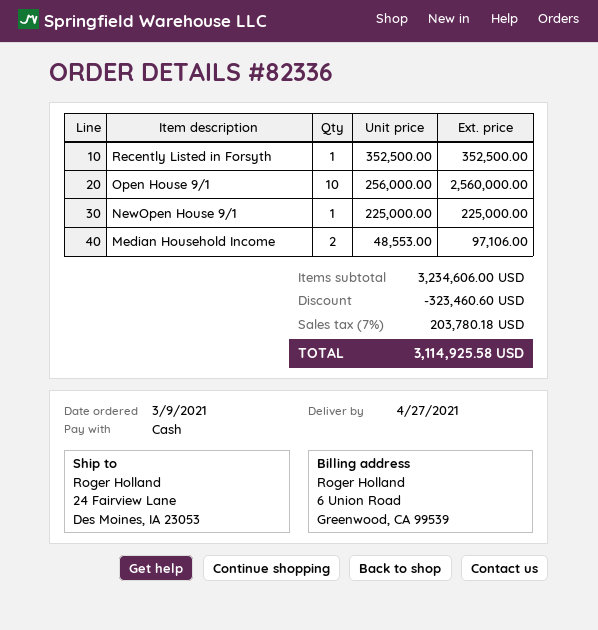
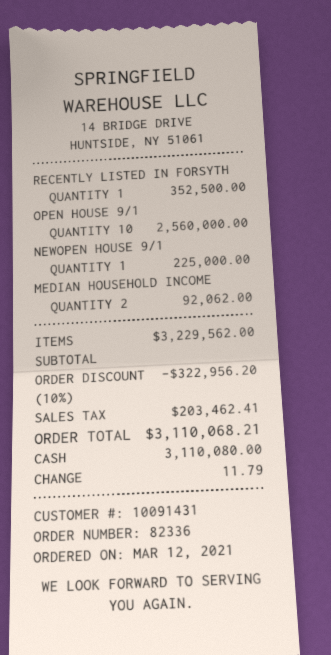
order date: 2021-03-09 -> 2021-03-12
Median Household Income: 2 for 97106.00 -> 2 for 92062.00
subtotal: 3234606.00 -> 3229562.00
discount: 323460.60 -> 322956.20
tax: 203780.18 -> 203462.41
total: 3114925.58 -> 3110068.21

